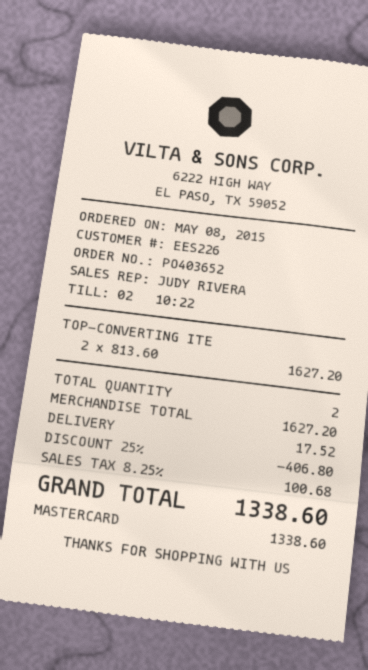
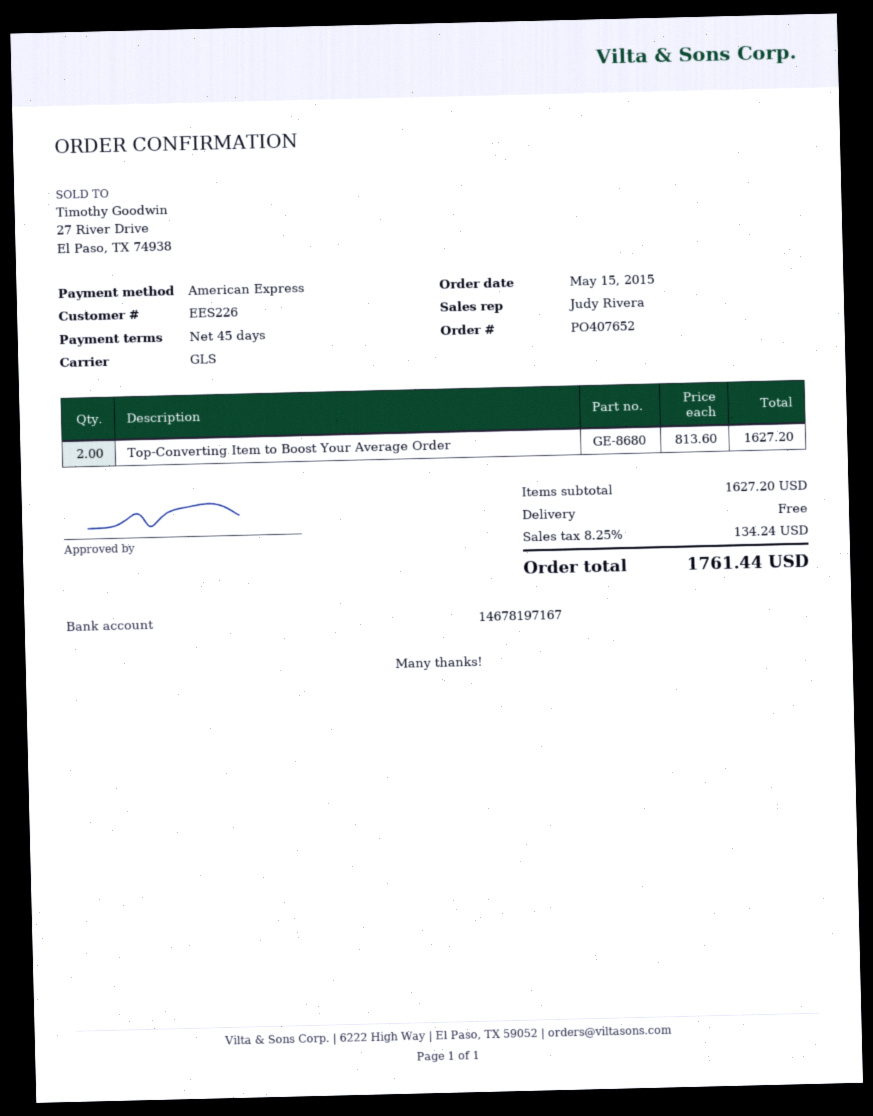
order number: PO403652 -> PO407652
order date: 2015-05-08 -> 2015-05-15
payment method: Mastercard -> American Express
discount: 25% = 406.80 -> none
shipping: 17.52 -> 0.00
tax: 8.25% = 100.68 -> 8.25% = 134.24
total: 1338.60 -> 1761.44

